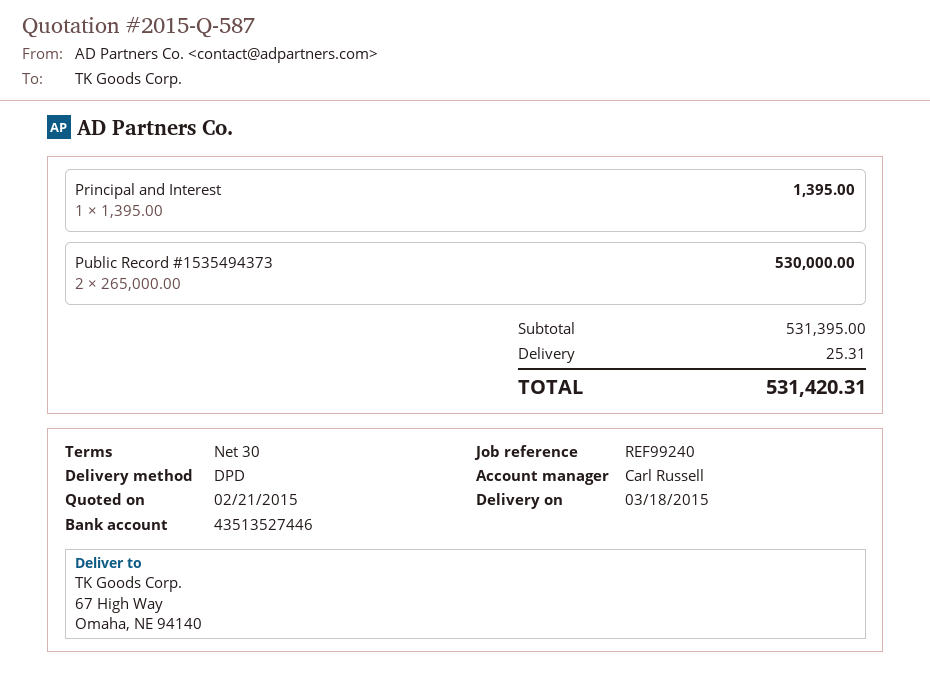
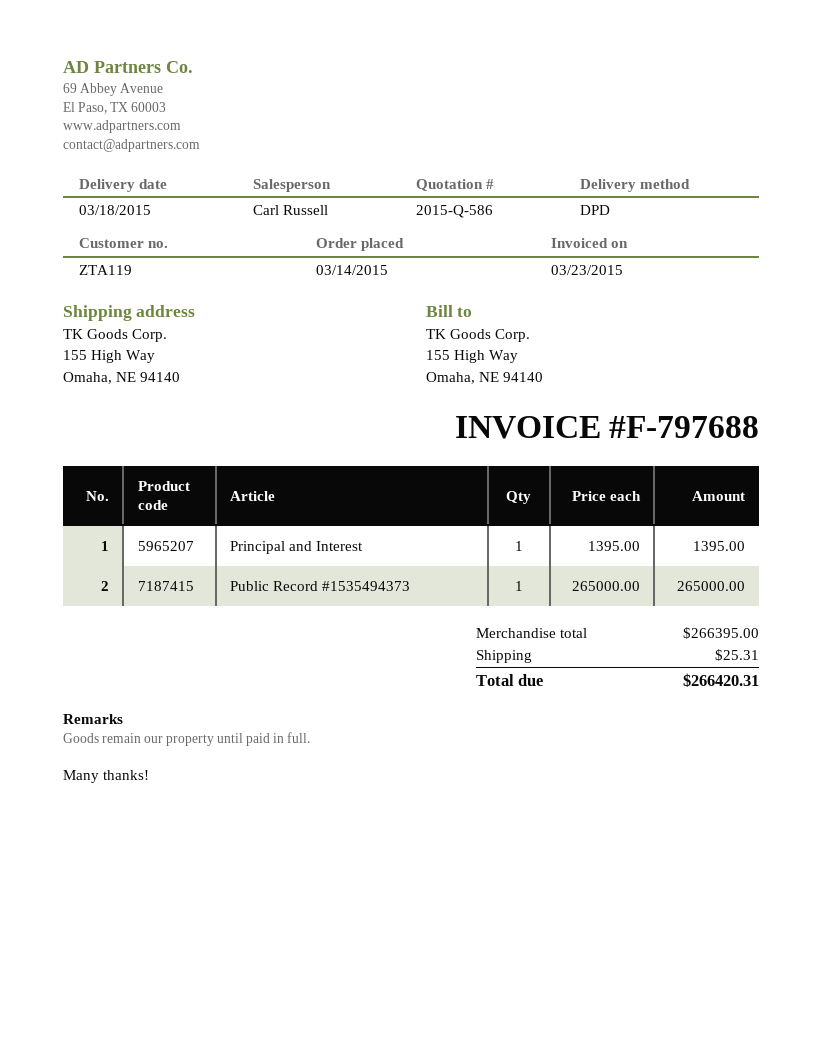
quote number: 2015-Q-587 -> 2015-Q-586
ship to: 67 High Way, Omaha, NE 94140 -> 155 High Way, Omaha, NE 94140
Public Record #1535494373: 2 x 265000.00 = 530000.00 -> 1 x 265000.00 = 265000.00
subtotal: 531395.00 -> 266395.00
total: 531420.31 -> 266420.31

